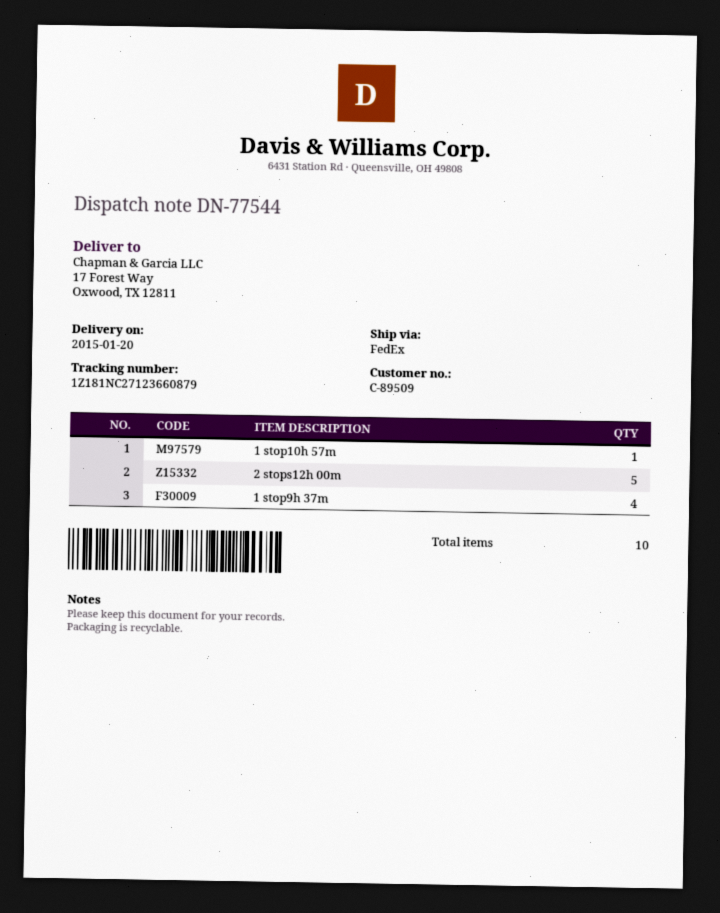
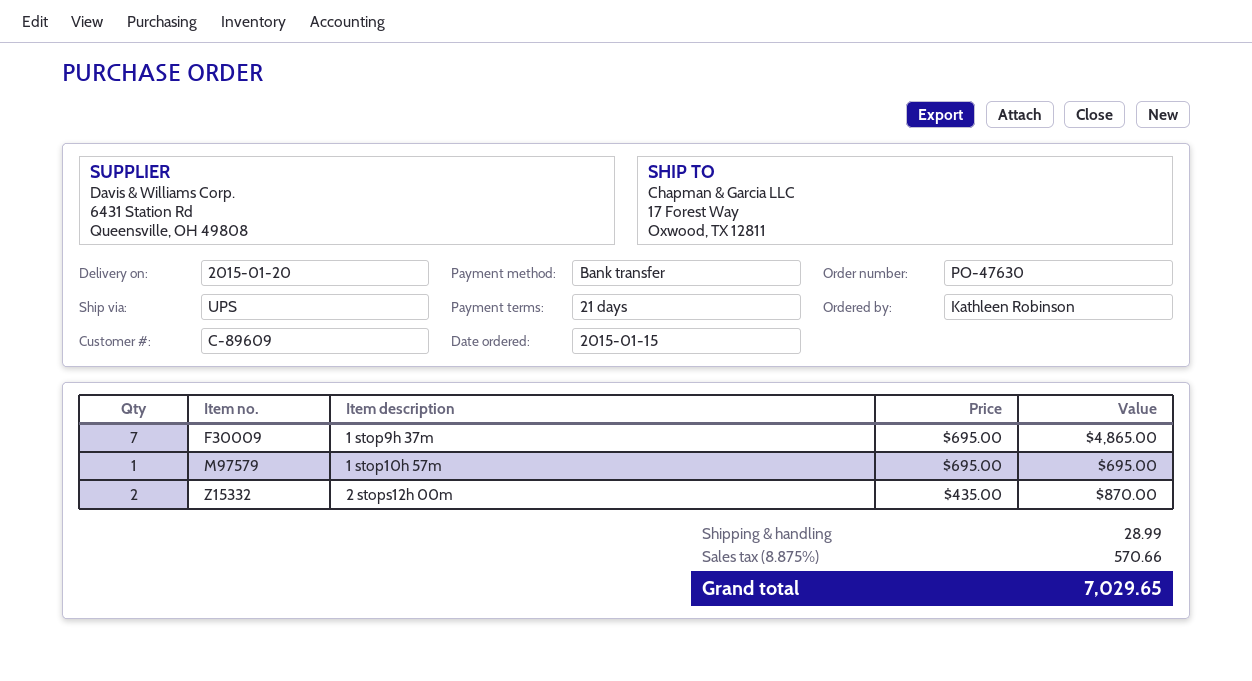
customer number: C-89509 -> C-89609
shipping method: FedEx -> UPS
2 stops12h 00m: 5 -> 2
1 stop9h 37m: 4 -> 7

